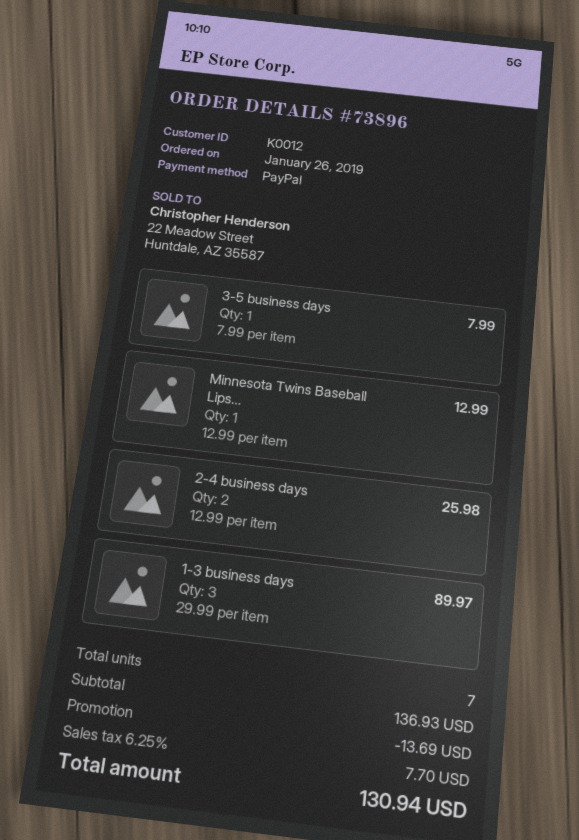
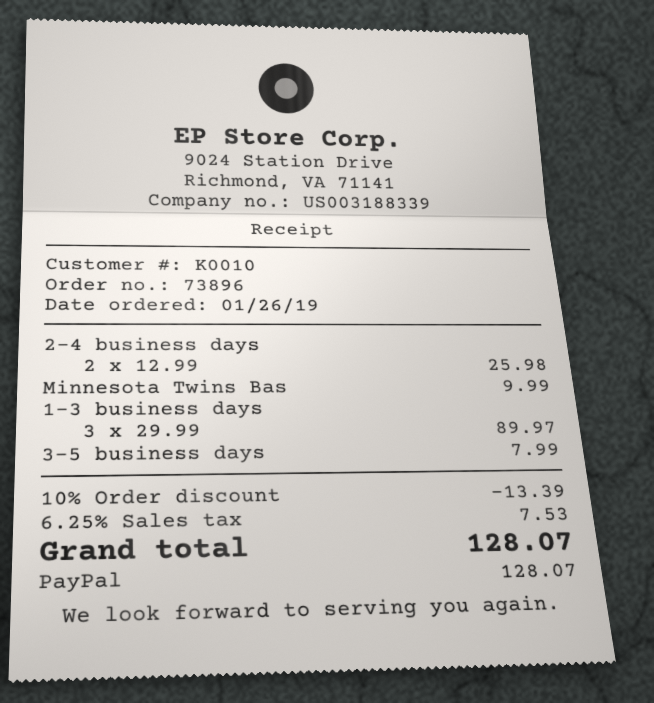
customer number: K0012 -> K0010
Minnesota Twins Baseball Lips...: 1 x 12.99 = 12.99 -> 1 x 9.99 = 9.99
discount: 13.69 -> 13.39
tax: 6.25% = 7.70 -> 6.25% = 7.53
total: 130.94 -> 128.07

